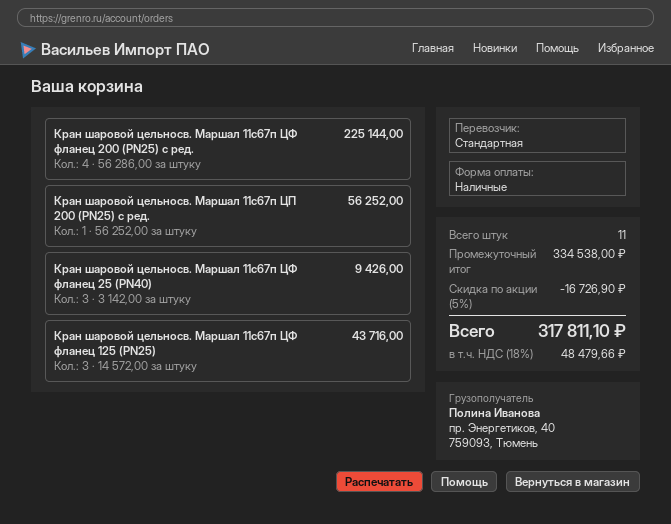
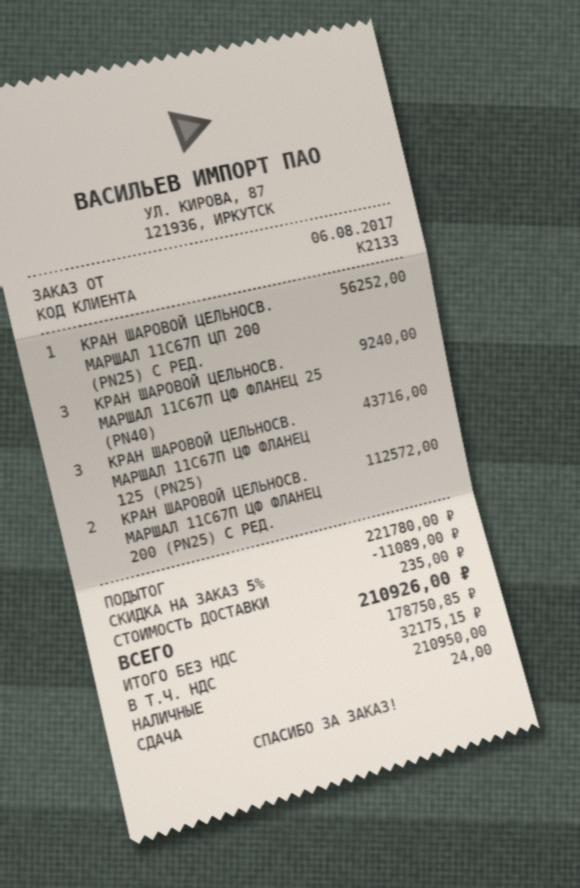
Кран шаровой цельносв. Маршал 11с67п ЦФ фланец 200 (PN25) с ред.: 4 for 225144.00 -> 2 for 112572.00
Кран шаровой цельносв. Маршал 11с67п ЦФ фланец 25 (PN40): 3 for 9426.00 -> 3 for 9240.00
subtotal: 334538.00 -> 221780.00
discount: 5% = 16726.90 -> 5% = 11089.00
shipping: none -> 235.00
tax: 48479.66 -> 32175.15
total: 317811.10 -> 210926.00

